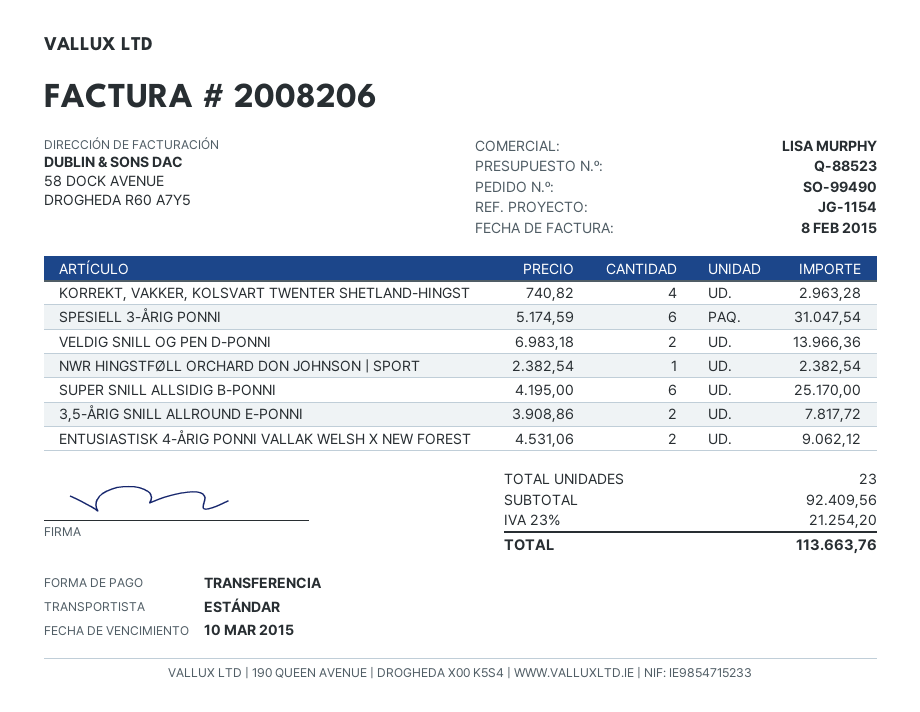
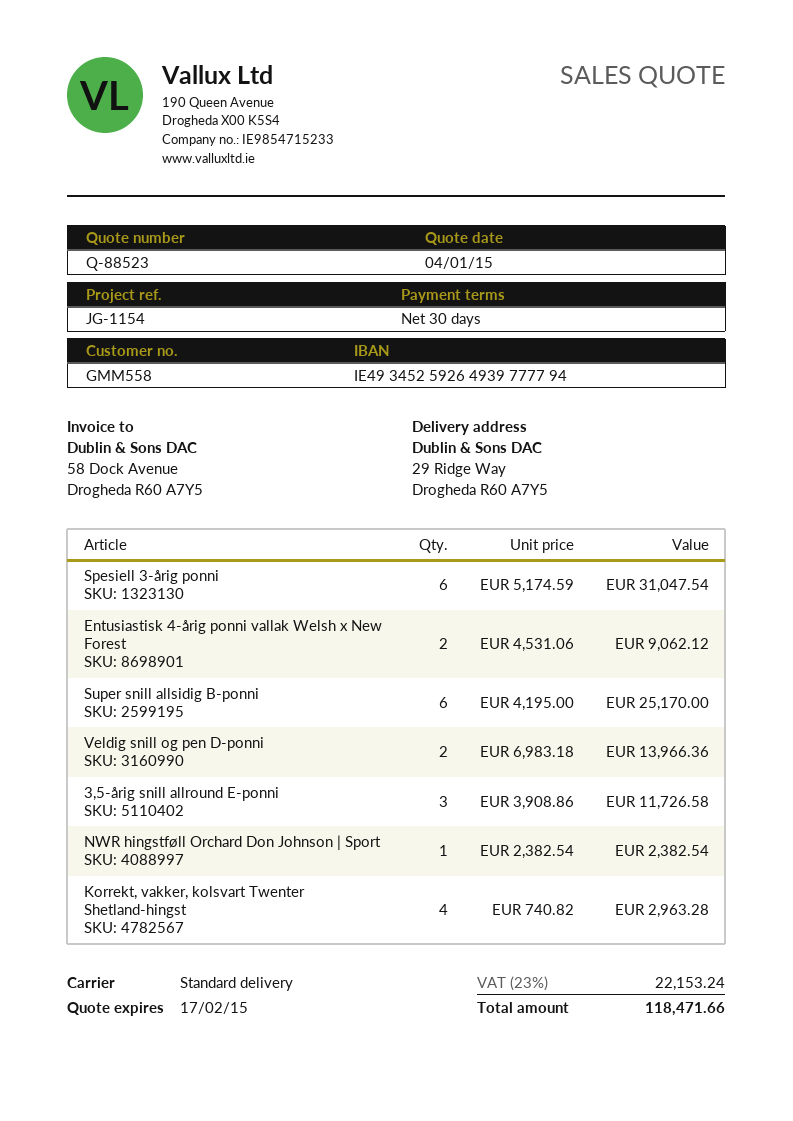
3,5-ÅRIG SNILL ALLROUND E-PONNI: 2 x 3908.86 = 7817.72 -> 3 x 3908.86 = 11726.58
tax: 23% = 21254.20 -> 23% = 22153.24
total: 113663.76 -> 118471.66

